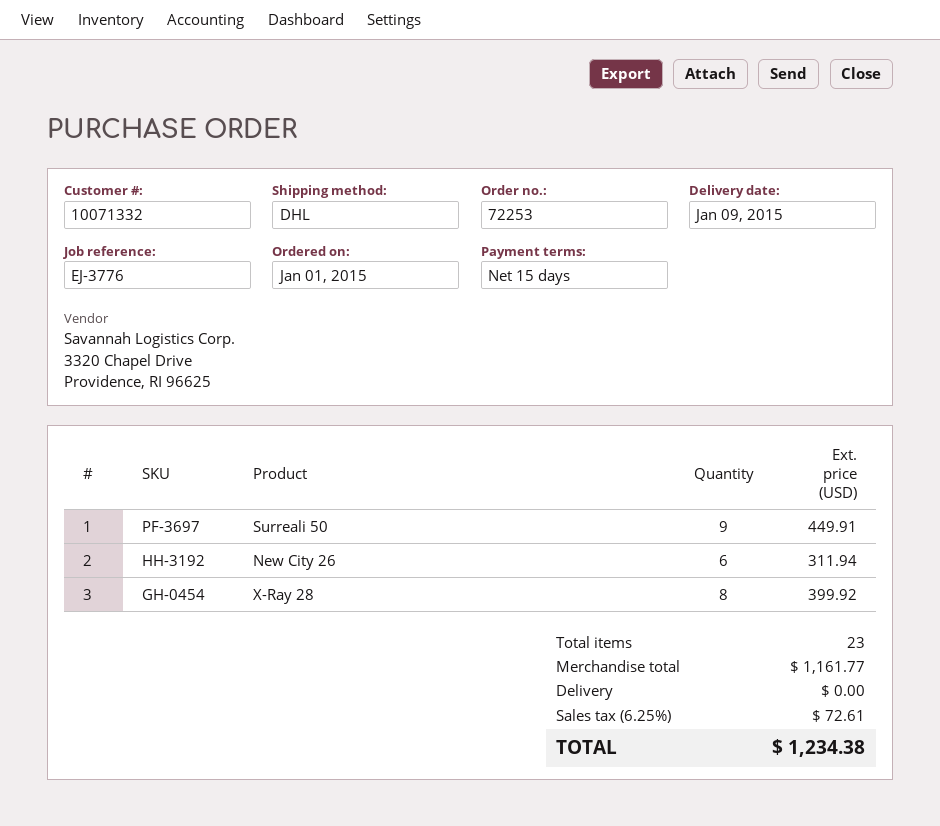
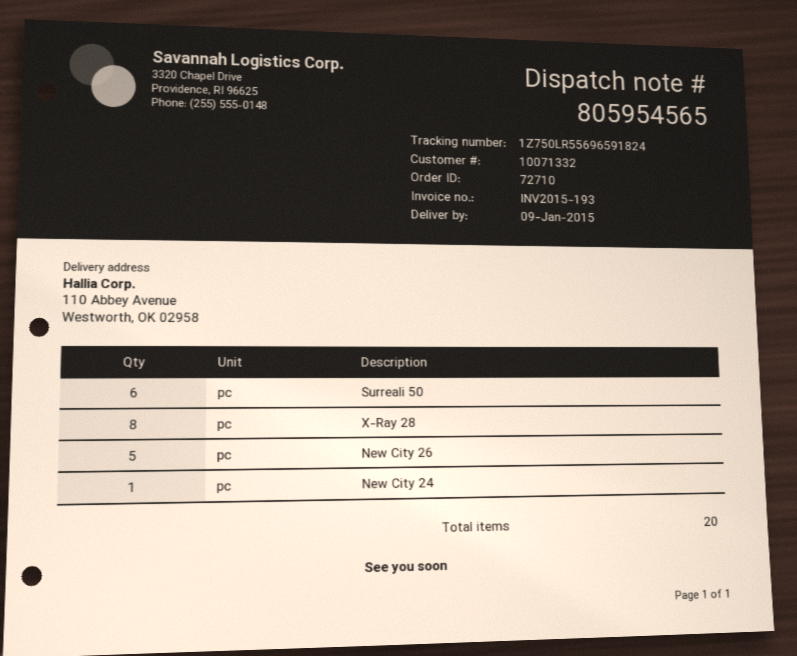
order number: 72253 -> 72710
Surreali 50: 9 -> 6
New City 26: 6 -> 5
New City 24: none -> 1
total quantity: 23 -> 20

